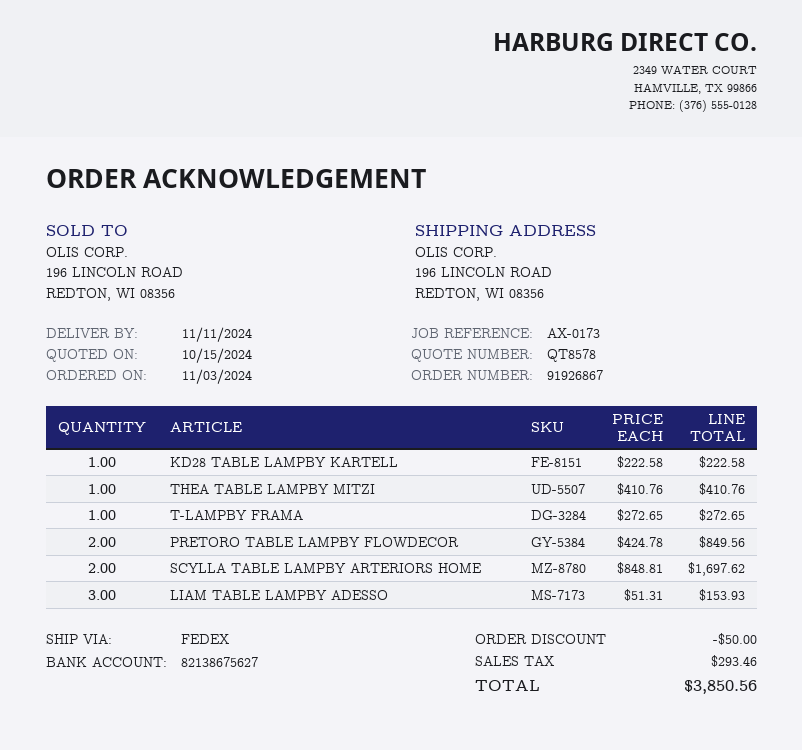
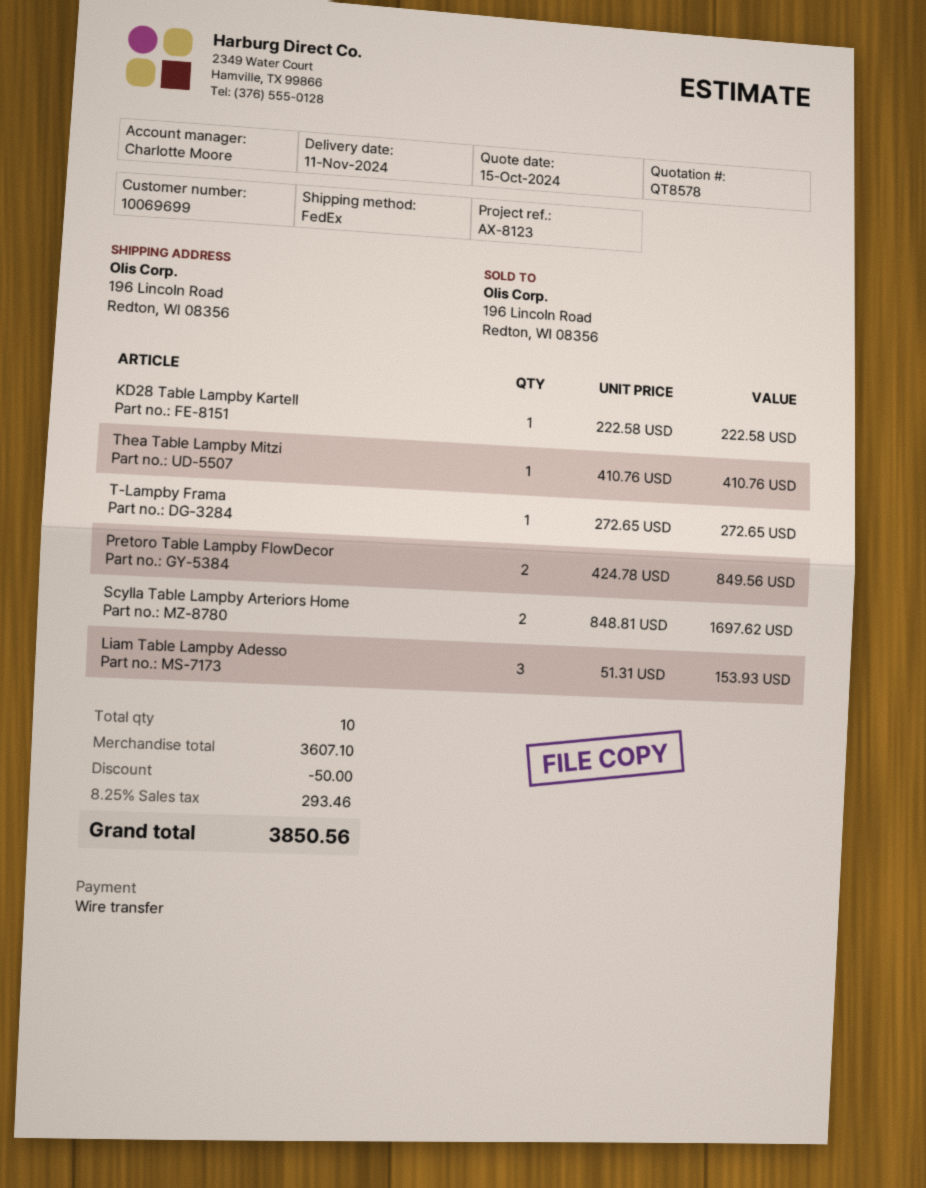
reference: AX-0173 -> AX-8123

